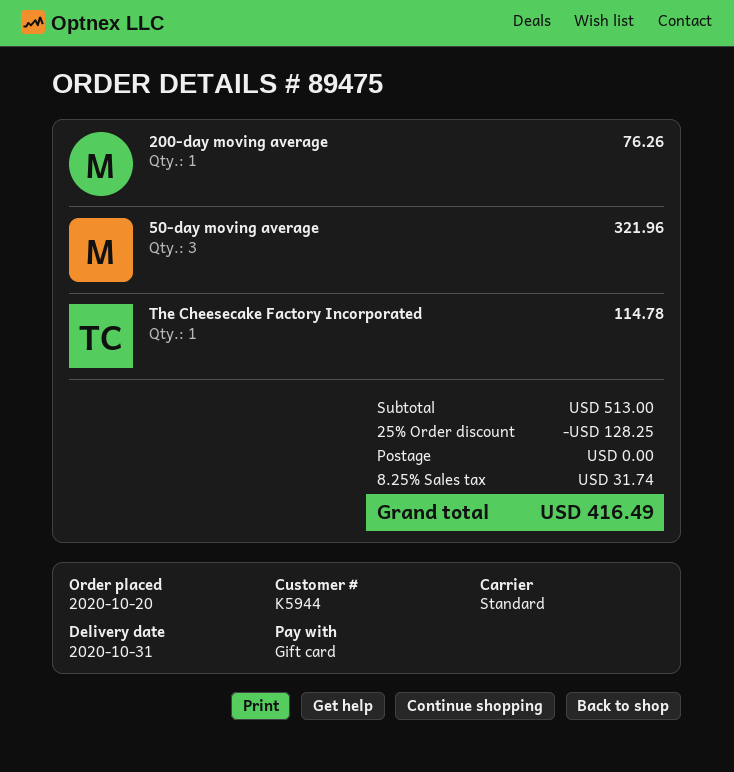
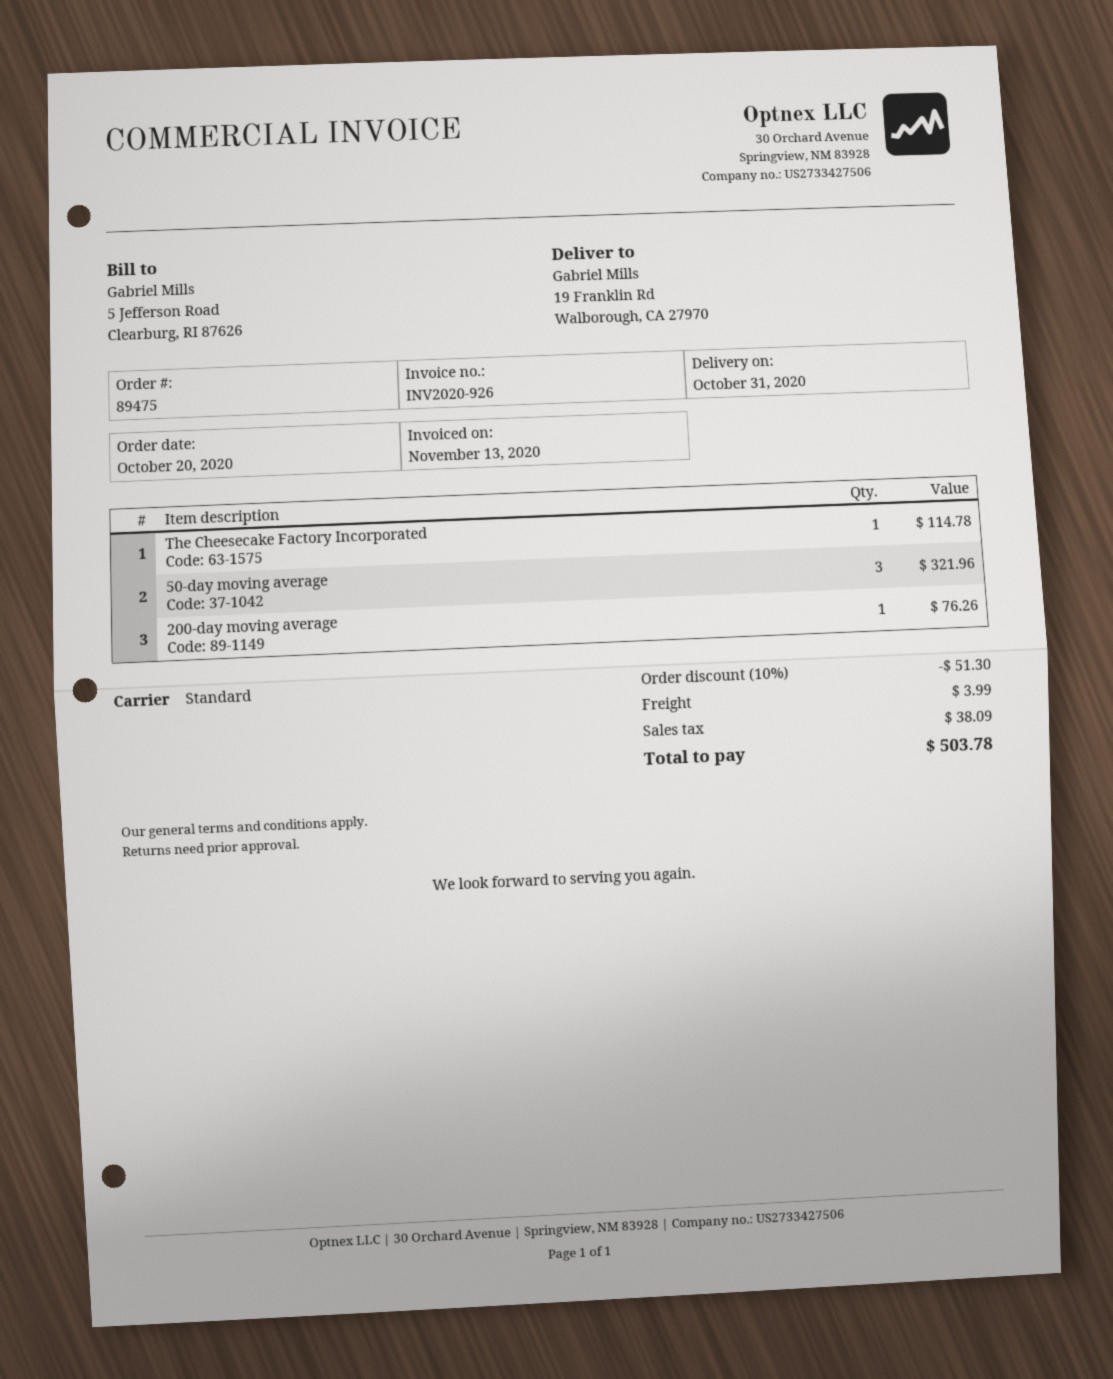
discount: 25% = 128.25 -> 10% = 51.30
shipping: 0.00 -> 3.99
tax: 31.74 -> 38.09
total: 416.49 -> 503.78

